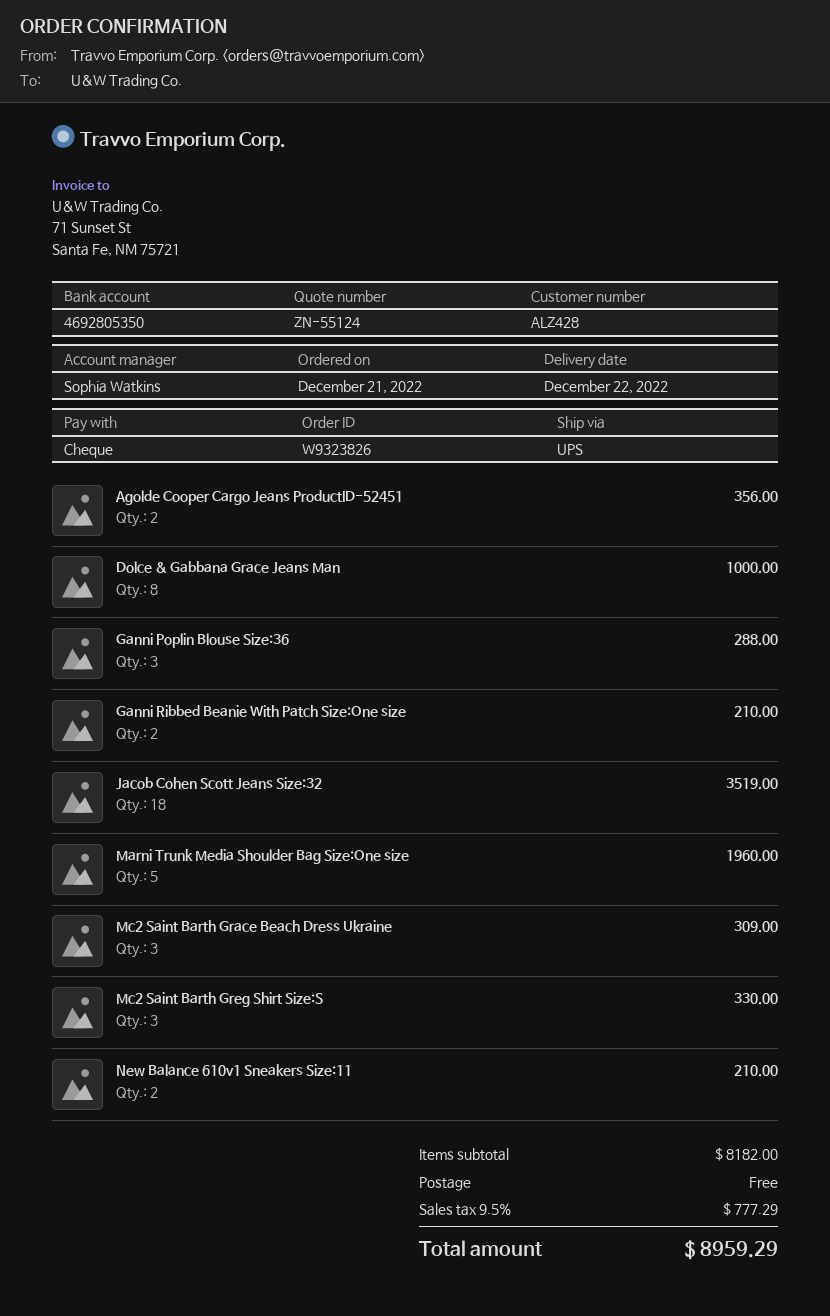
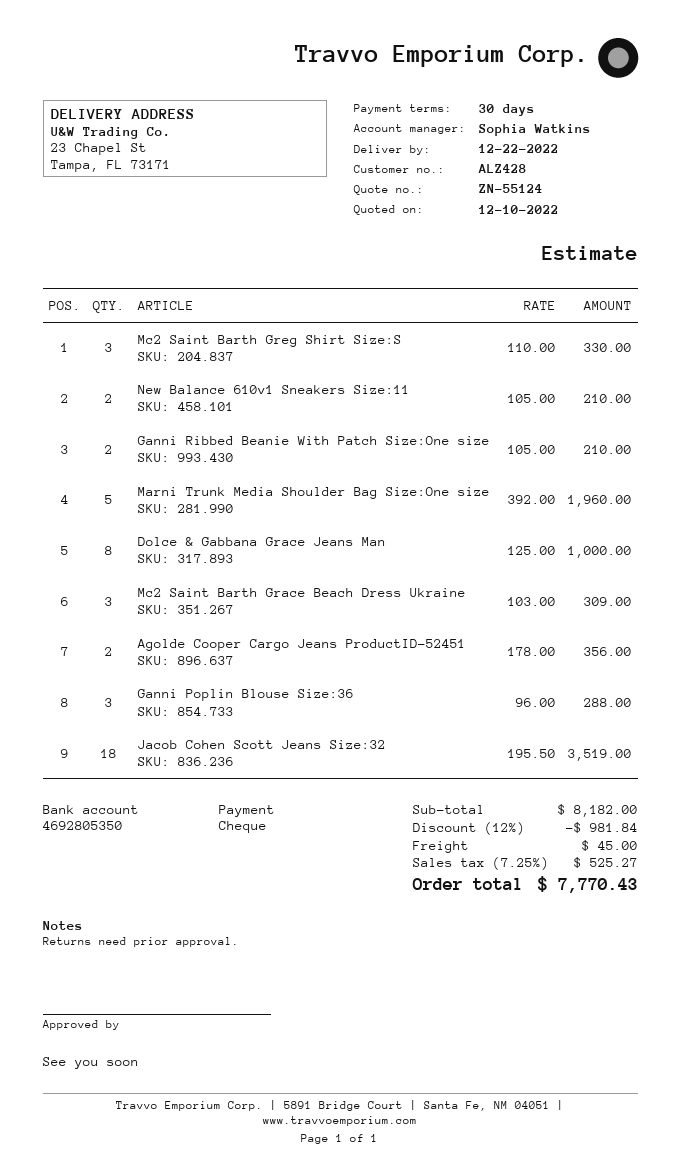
discount: none -> 12% = 981.84
shipping: 0.00 -> 45.00
tax: 9.5% = 777.29 -> 7.25% = 525.27
total: 8959.29 -> 7770.43

